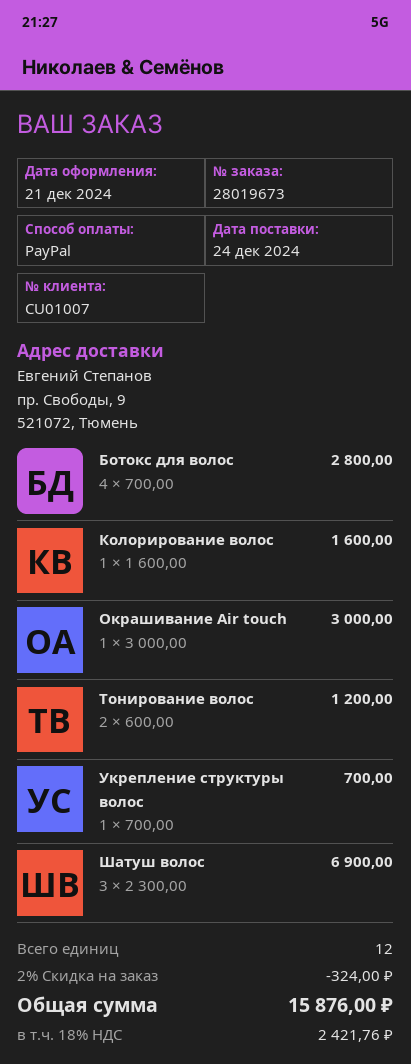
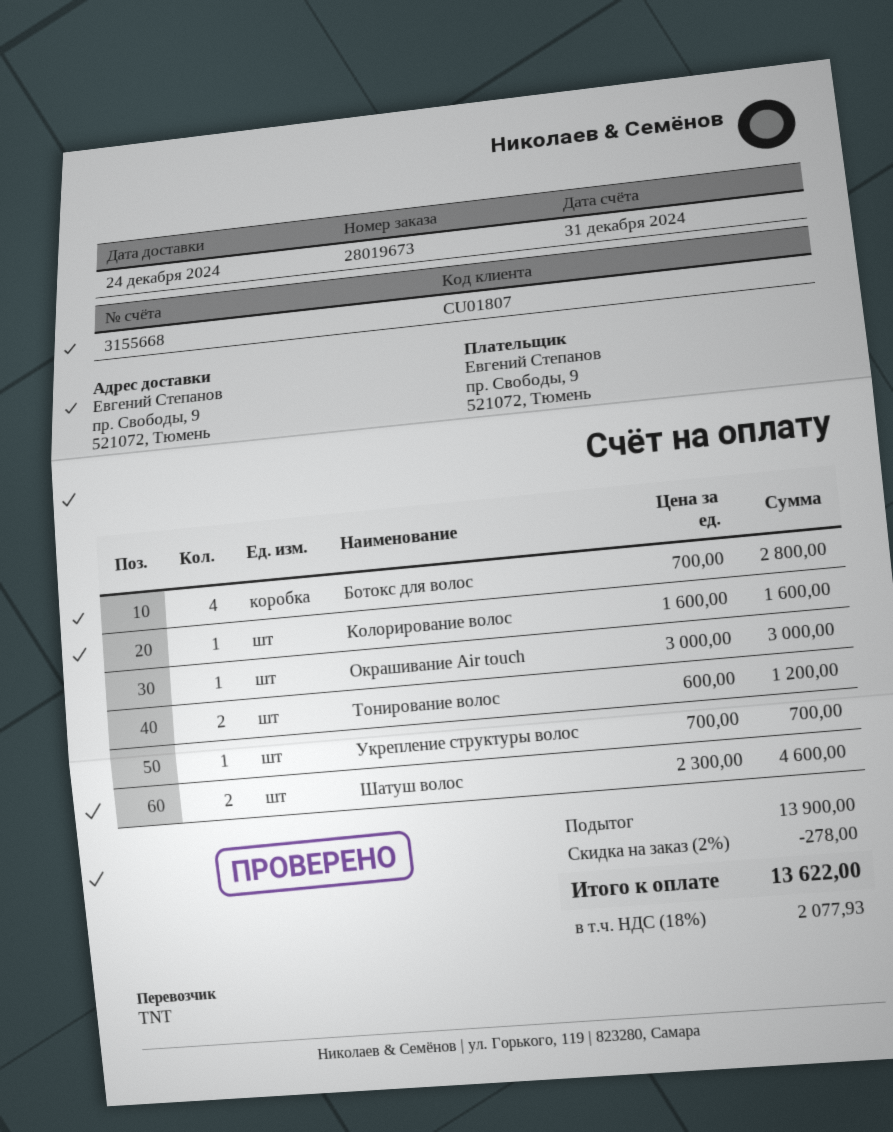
customer number: CU01007 -> CU01807
Шатуш волос: 3 x 2300.00 = 6900.00 -> 2 x 2300.00 = 4600.00
discount: 2% = 324.00 -> 2% = 278.00
tax: 18% = 2421.76 -> 18% = 2077.93
total: 15876.00 -> 13622.00

